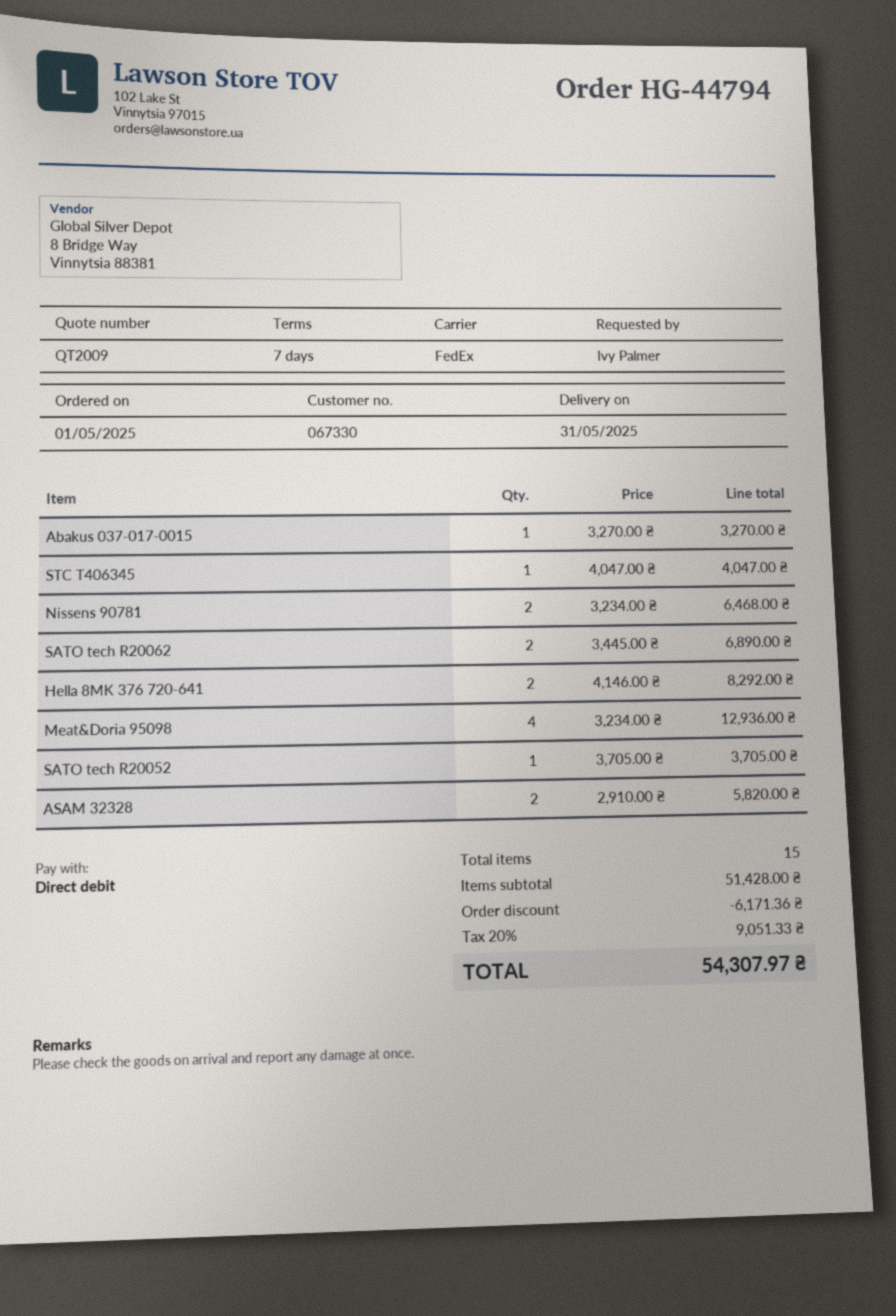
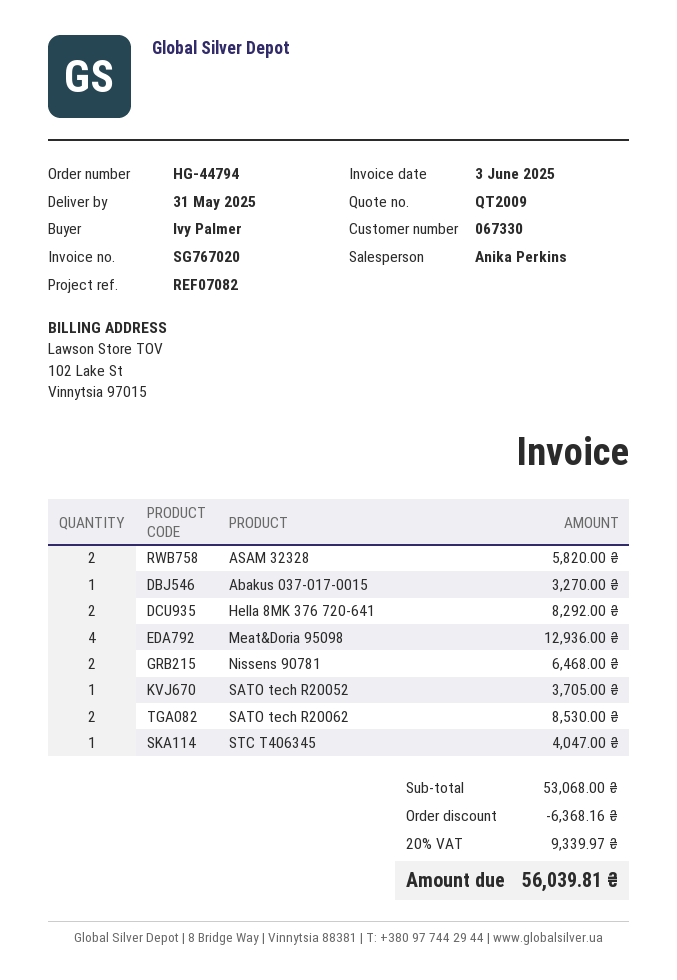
SATO tech R20062: 2 for 6890.00 -> 2 for 8530.00
subtotal: 51428.00 -> 53068.00
discount: 6171.36 -> 6368.16
tax: 20% = 9051.33 -> 20% = 9339.97
total: 54307.97 -> 56039.81

